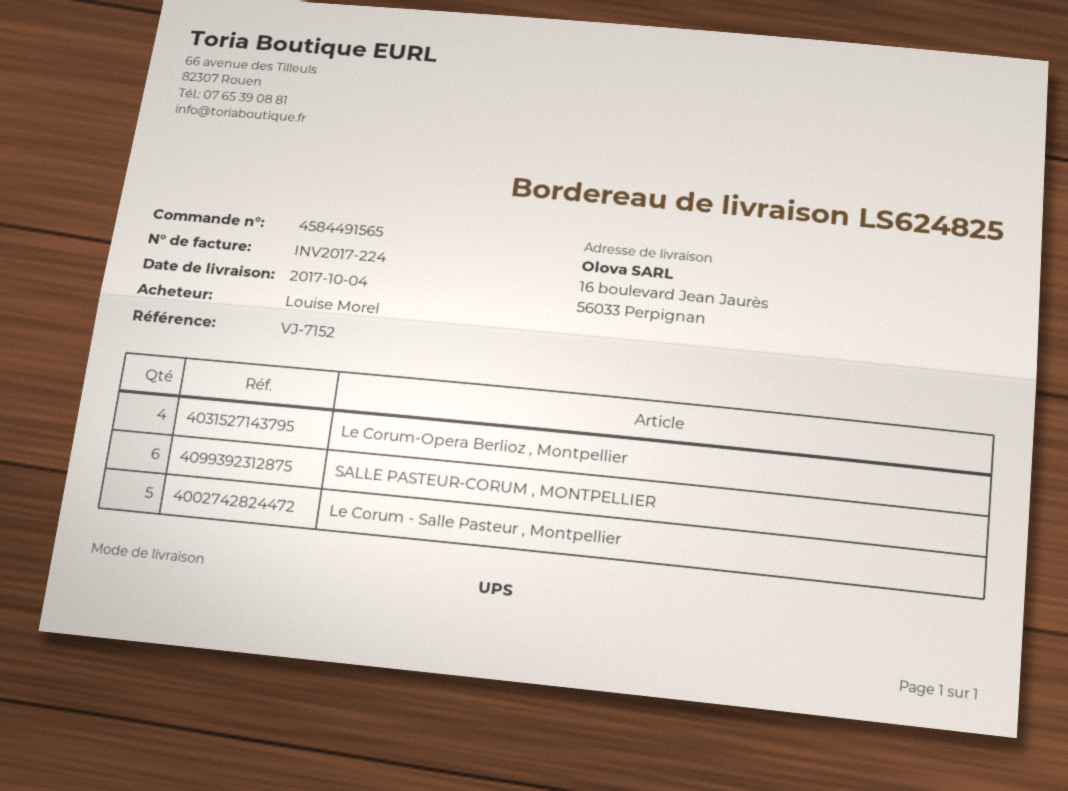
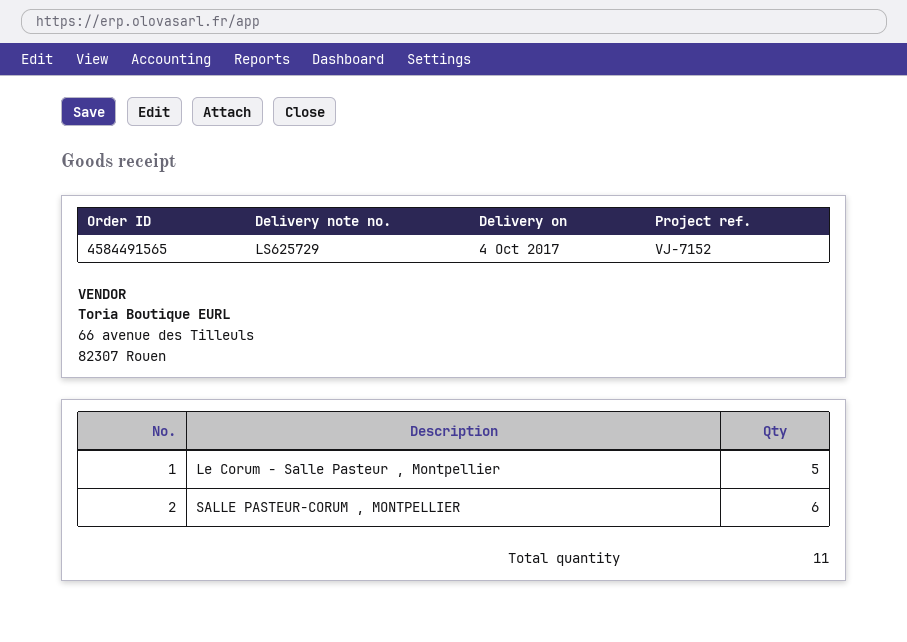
delivery note number: LS624825 -> LS625729
Le Corum-Opera Berlioz , Montpellier: 4 -> none

